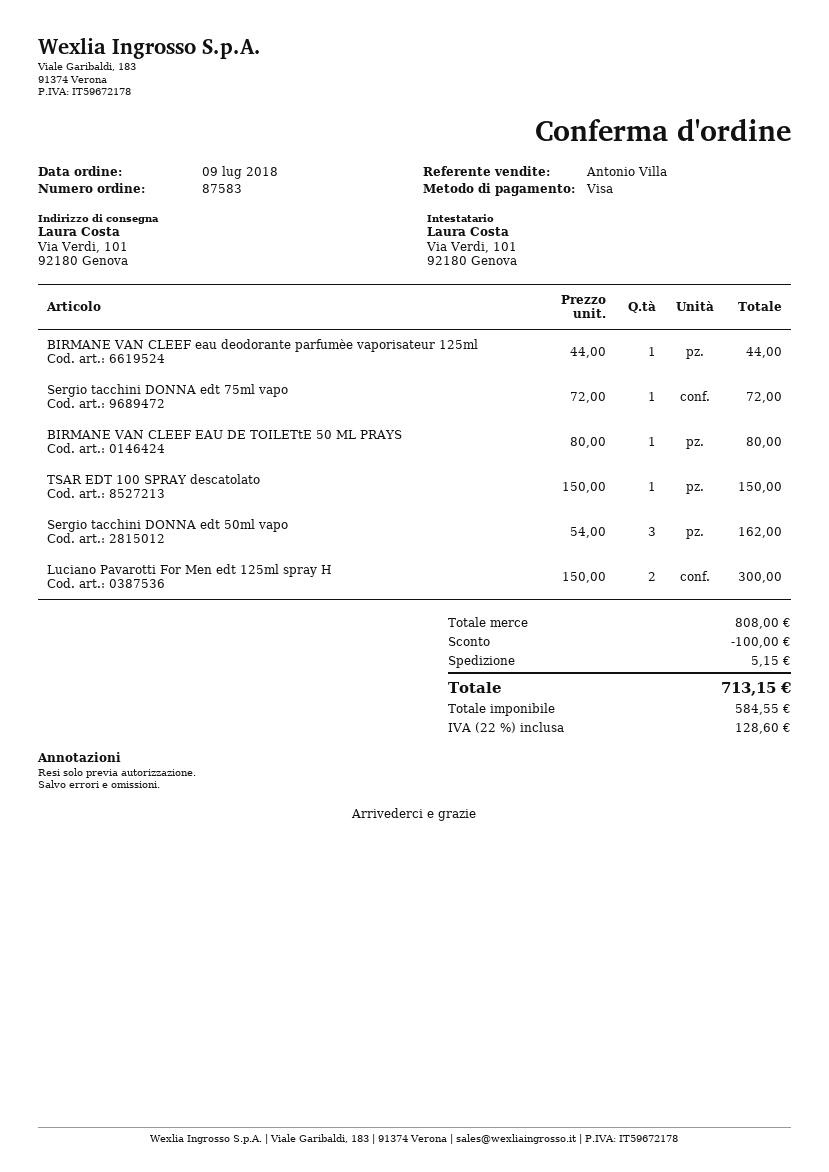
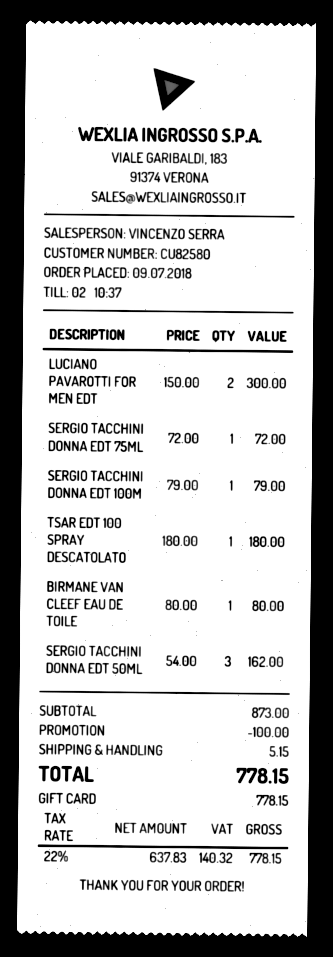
sales rep: Antonio Villa -> VINCENZO SERRA
payment method: Visa -> gift card
BIRMANE VAN CLEEF eau deodorante parfumèe vaporisateur 125ml: 1 x 44.00 = 44.00 -> none
TSAR EDT 100 SPRAY descatolato: 1 x 150.00 = 150.00 -> 1 x 180.00 = 180.00
SERGIO TACCHINI DONNA EDT 100M: none -> 1 x 79.00 = 79.00
subtotal: 808.00 -> 873.00
net: 584.55 -> 637.83
tax: 22% = 128.60 -> 22% = 140.32
total: 713.15 -> 778.15

